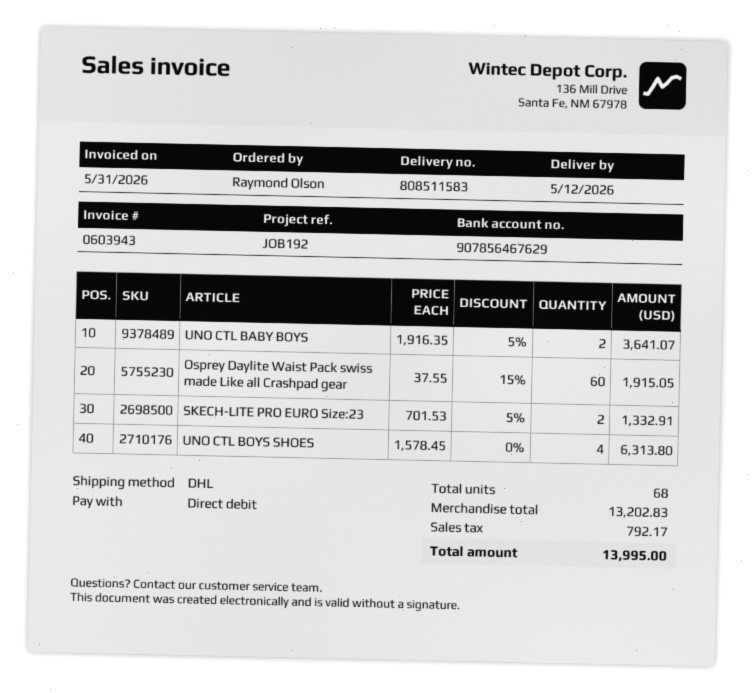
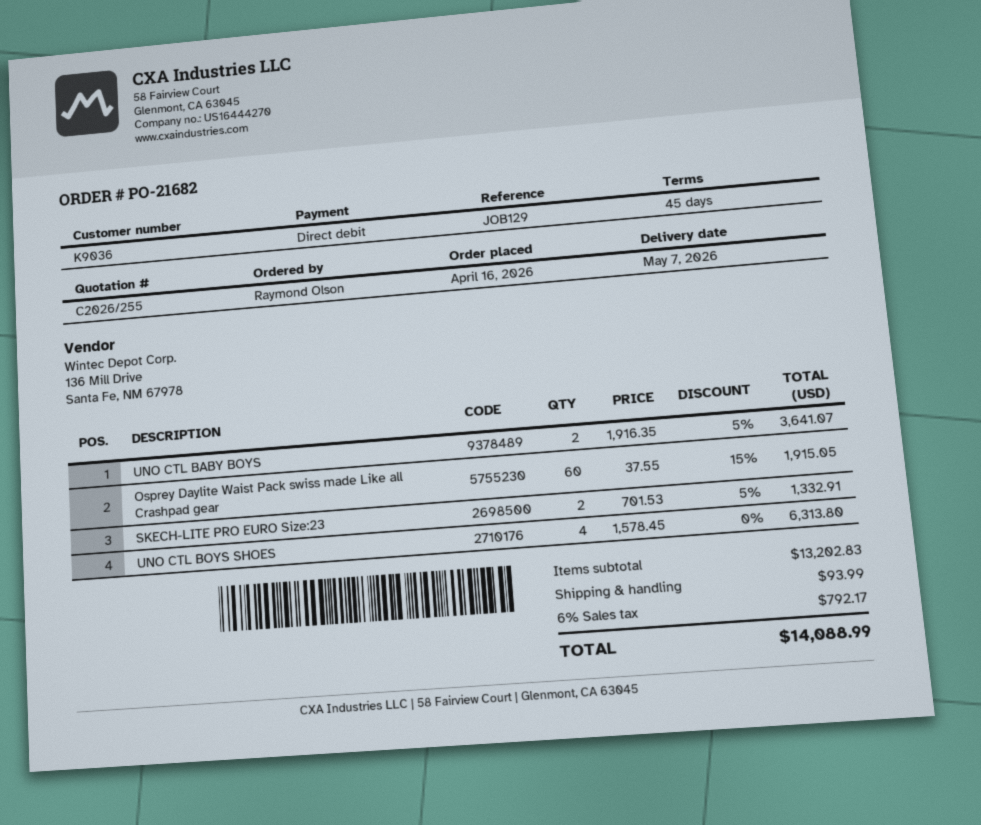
delivery date: 2026-05-12 -> 2026-05-07
reference: JOB192 -> JOB129
shipping: none -> 93.99
total: 13995.00 -> 14088.99

